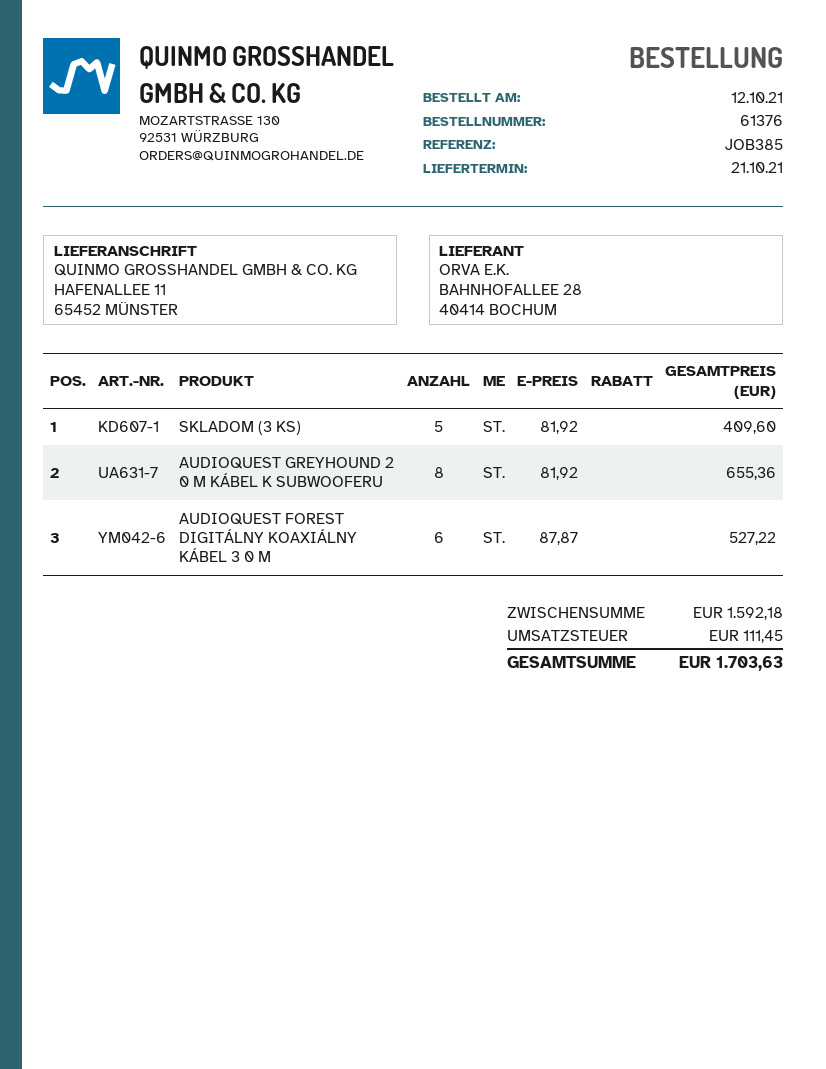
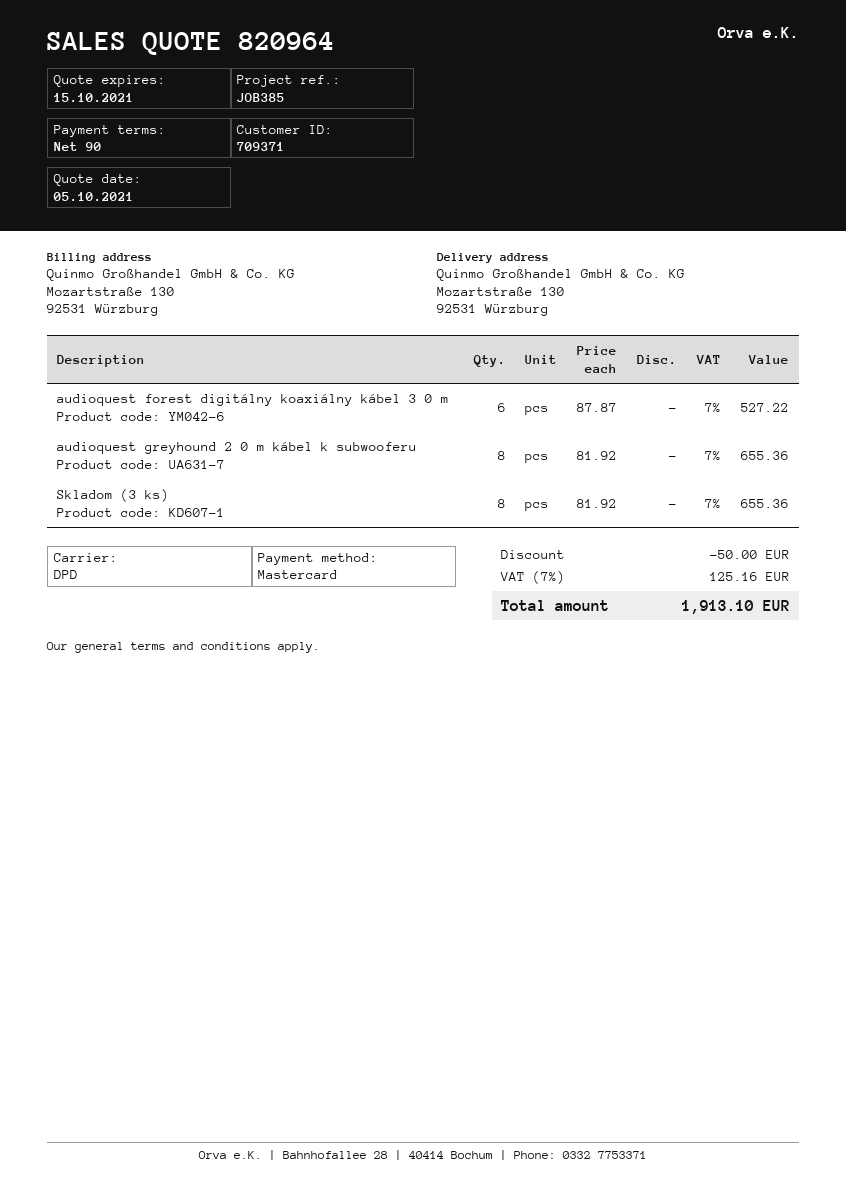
ship to: HAFENALLEE 11, 65452 MÜNSTER -> Mozartstraße 130, 92531 Würzburg
SKLADOM (3 KS): 5 x 81.92 = 409.60 -> 8 x 81.92 = 655.36
discount: none -> 50.00
tax: 111.45 -> 125.16
total: 1703.63 -> 1913.10

